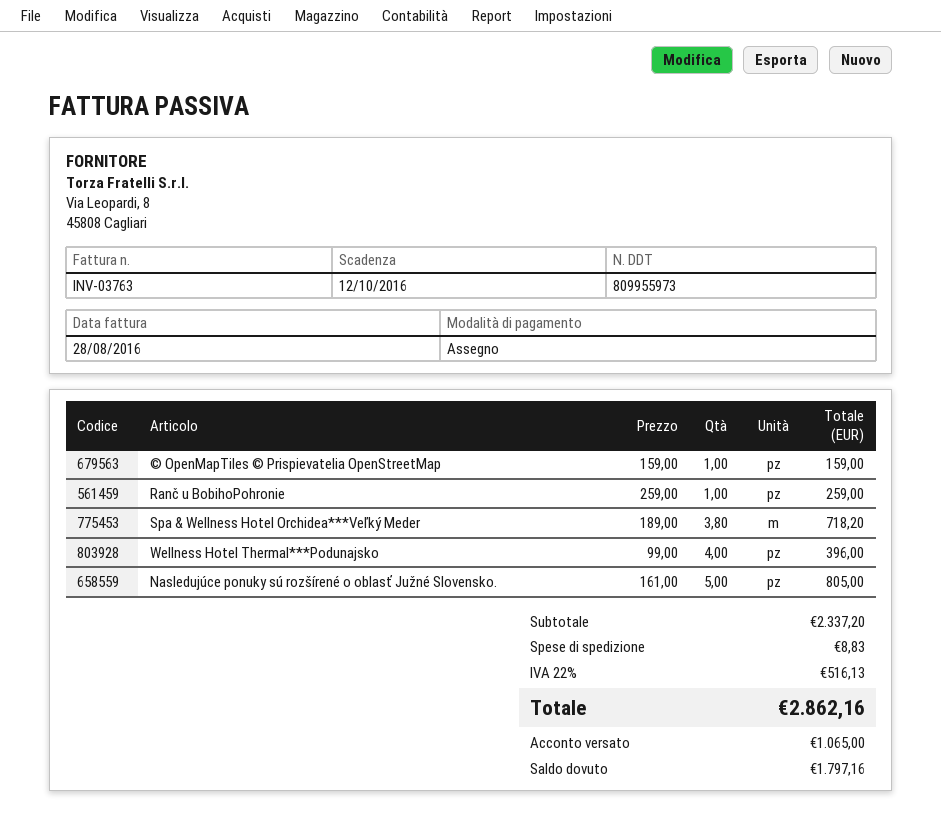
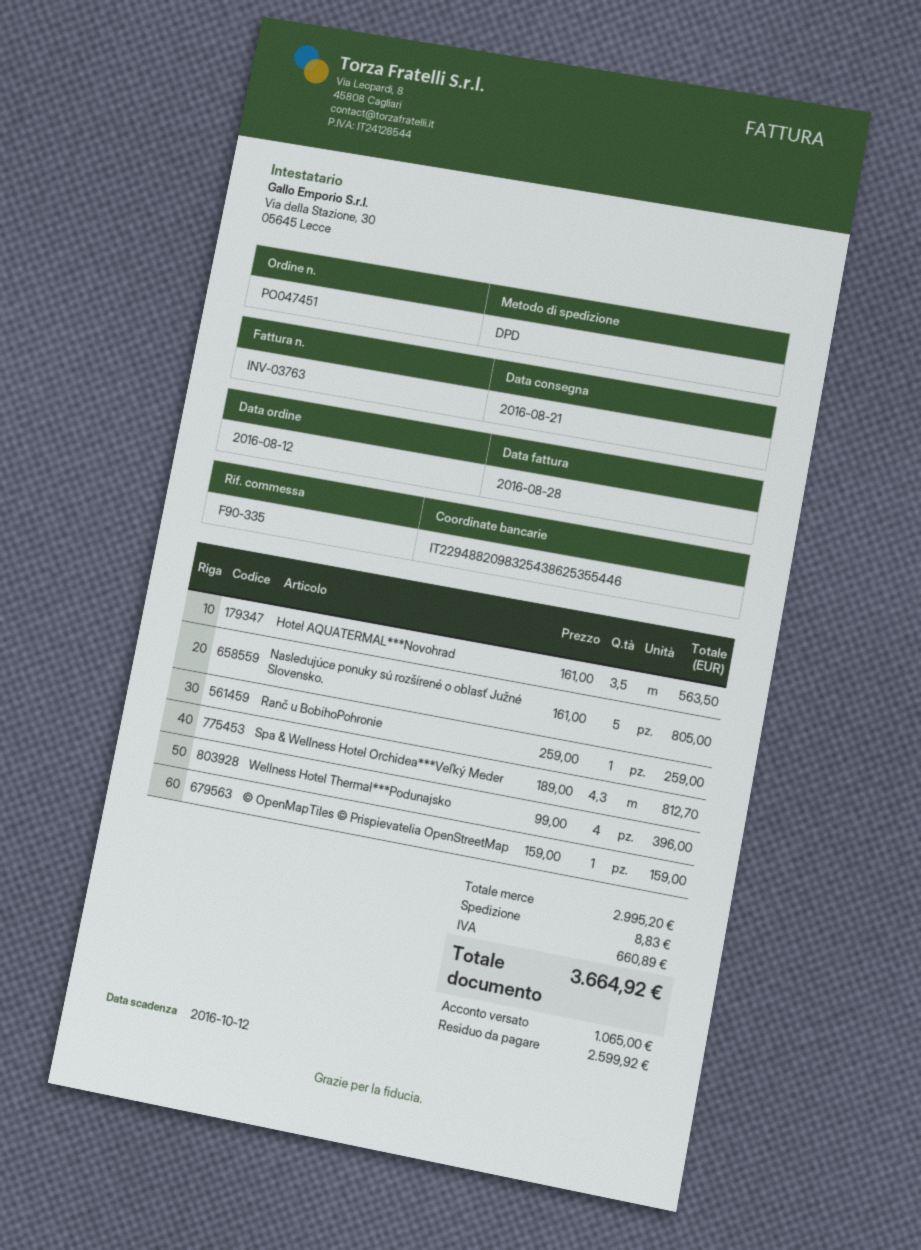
Spa & Wellness Hotel Orchidea***Veľký Meder: 3.8 x 189.00 = 718.20 -> 4.3 x 189.00 = 812.70
Hotel AQUATERMAL***Novohrad: none -> 3.5 x 161.00 = 563.50
subtotal: 2337.20 -> 2995.20
tax: 516.13 -> 660.89
total: 2862.16 -> 3664.92
balance: 1797.16 -> 2599.92

